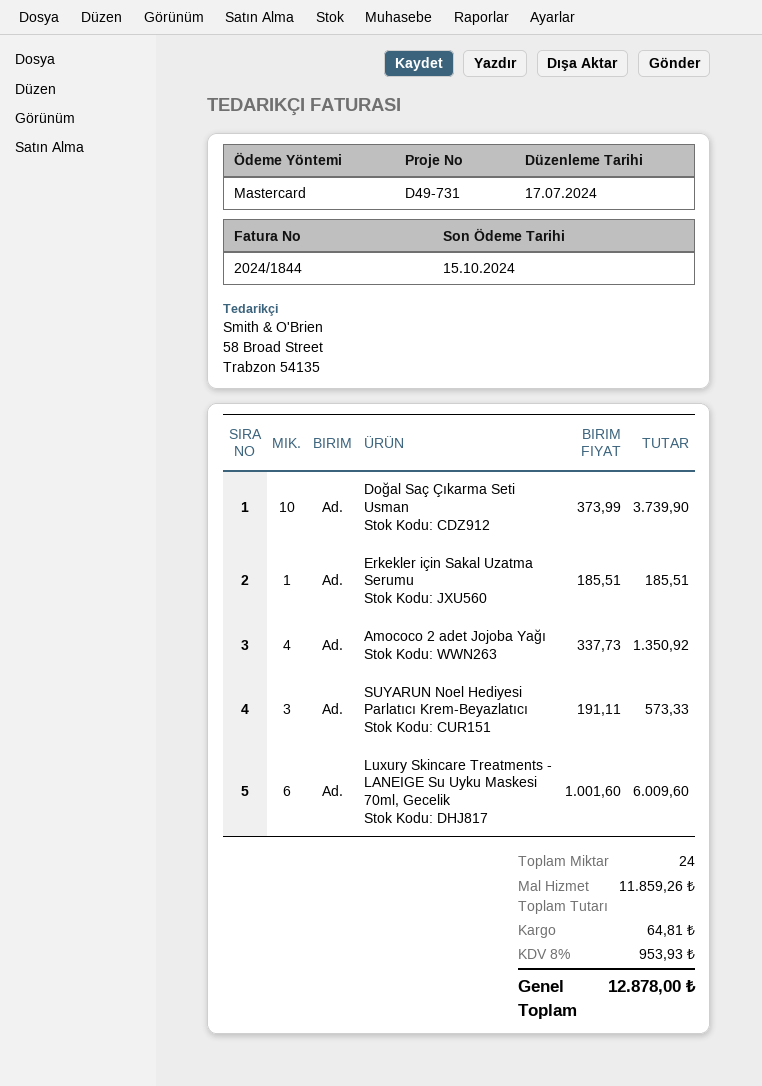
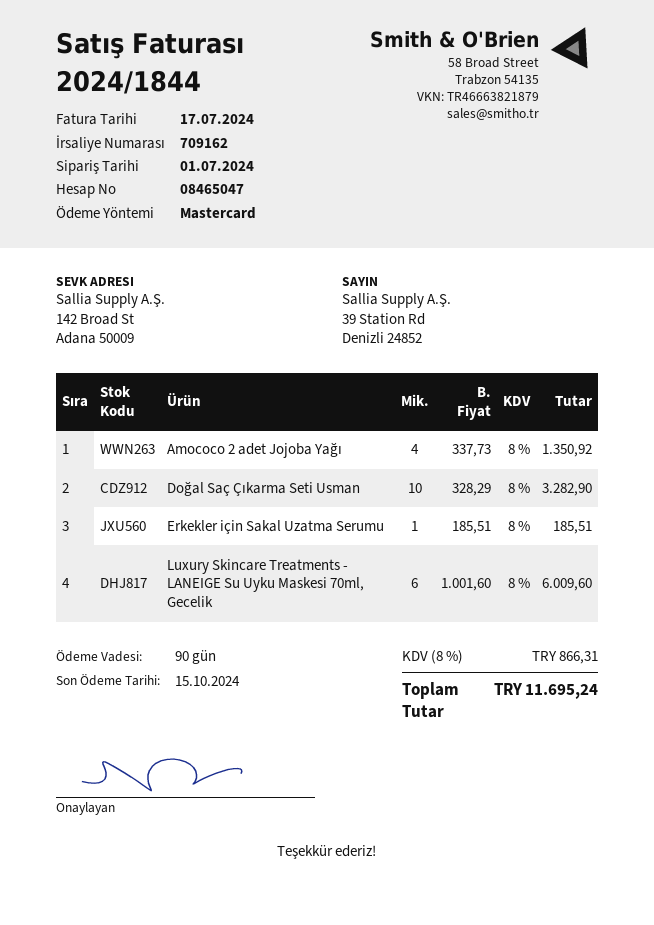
Doğal Saç Çıkarma Seti Usman: 10 x 373.99 = 3739.90 -> 10 x 328.29 = 3282.90
SUYARUN Noel Hediyesi Parlatıcı Krem-Beyazlatıcı: 3 x 191.11 = 573.33 -> none
shipping: 64.81 -> none
tax: 8% = 953.93 -> 8% = 866.31
total: 12878.00 -> 11695.24

